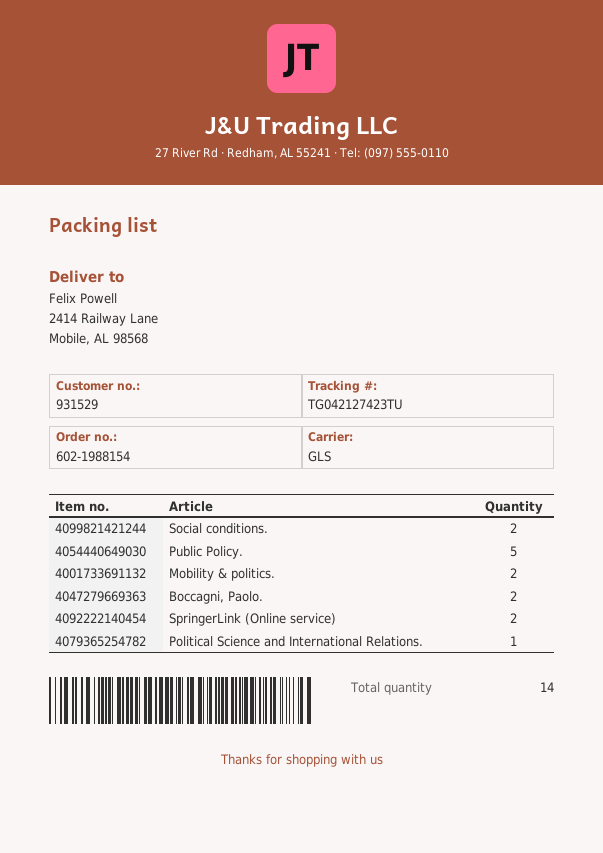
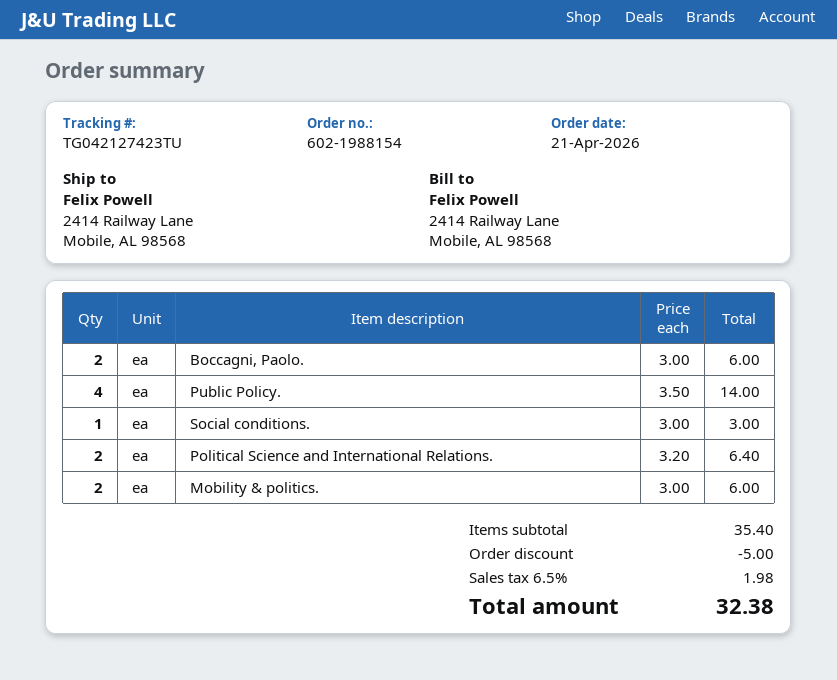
Social conditions.: 2 -> 1
Public Policy.: 5 -> 4
SpringerLink (Online service): 2 -> none
Political Science and International Relations.: 1 -> 2

